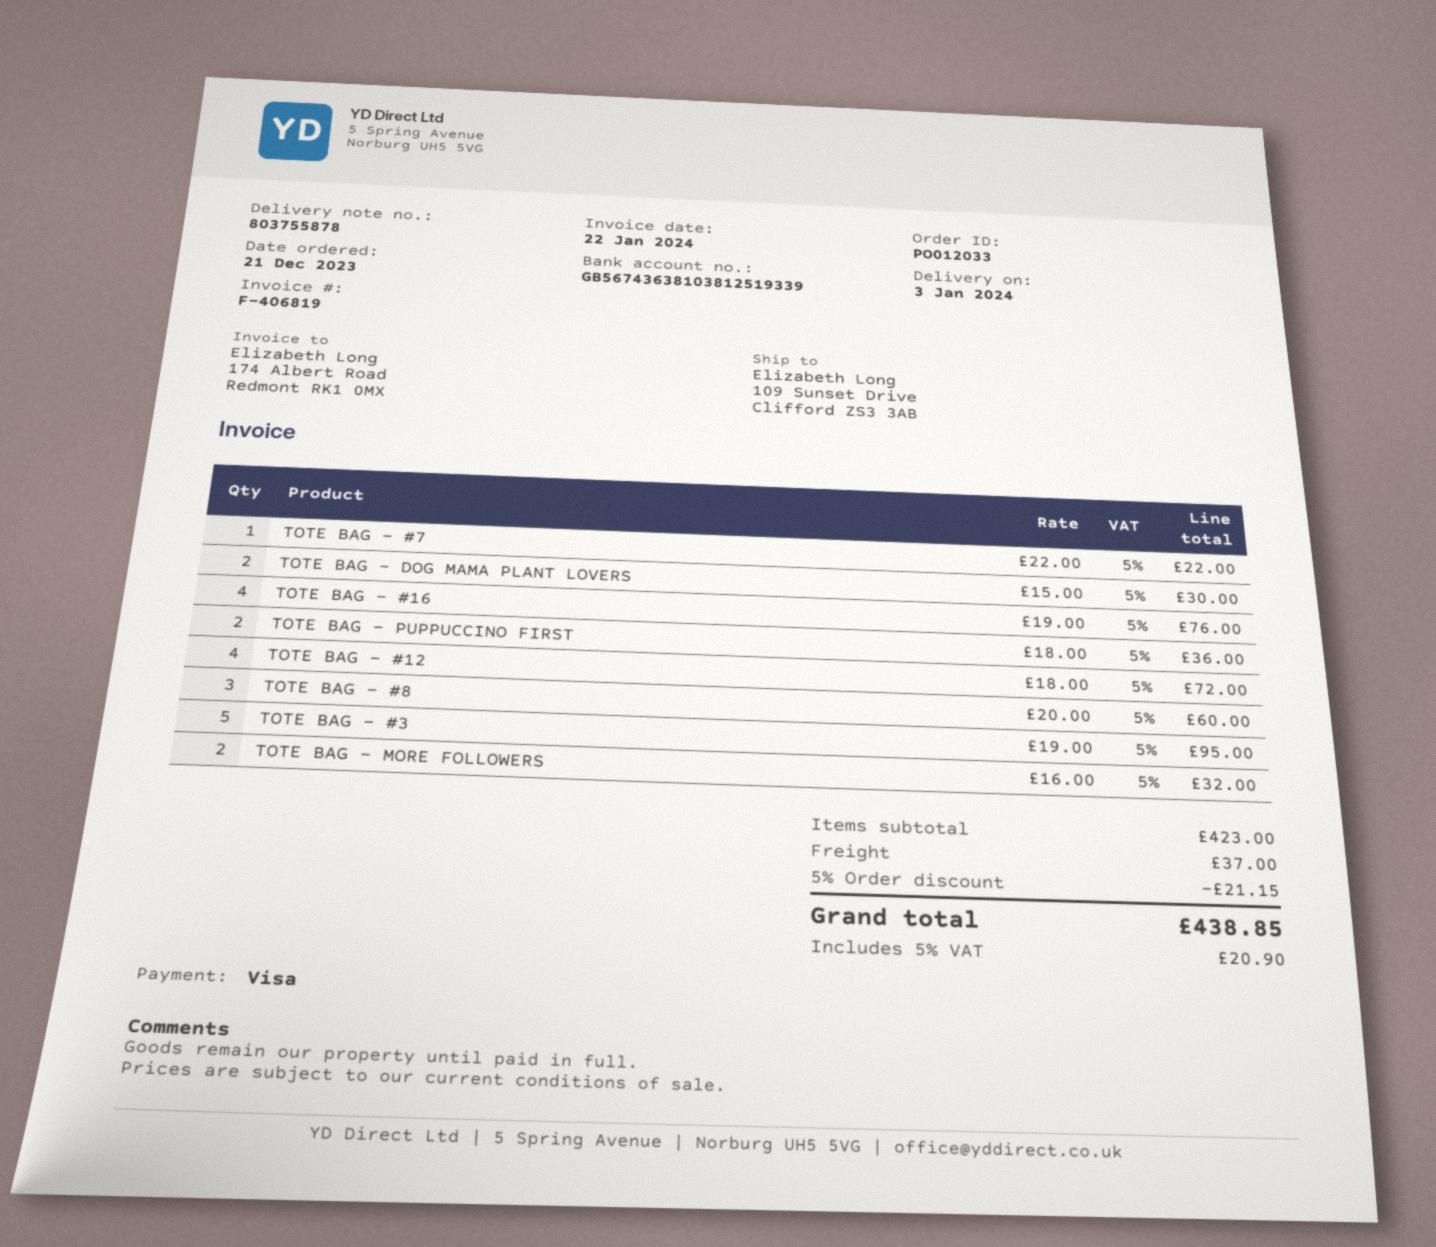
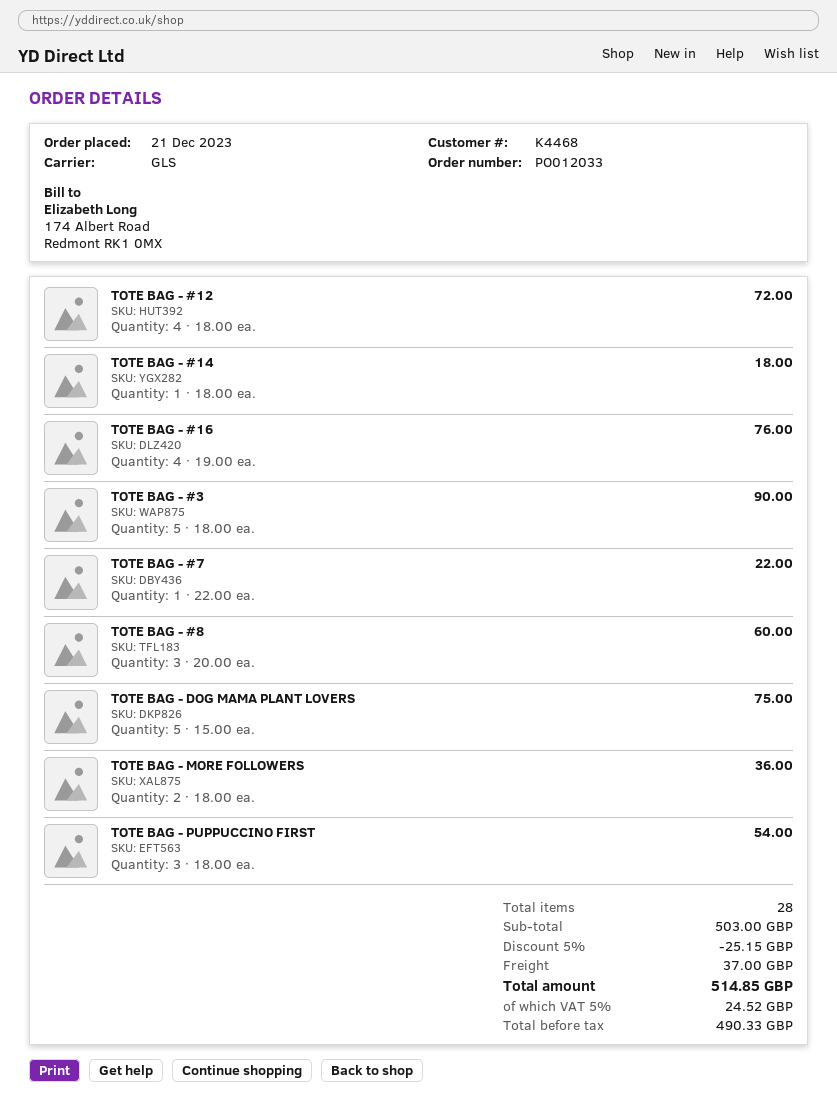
TOTE BAG - DOG MAMA PLANT LOVERS: 2 x 15.00 = 30.00 -> 5 x 15.00 = 75.00
TOTE BAG - PUPPUCCINO FIRST: 2 x 18.00 = 36.00 -> 3 x 18.00 = 54.00
TOTE BAG - #3: 5 x 19.00 = 95.00 -> 5 x 18.00 = 90.00
TOTE BAG - MORE FOLLOWERS: 2 x 16.00 = 32.00 -> 2 x 18.00 = 36.00
TOTE BAG - #14: none -> 1 x 18.00 = 18.00
subtotal: 423.00 -> 503.00
discount: 5% = 21.15 -> 5% = 25.15
tax: 5% = 20.90 -> 5% = 24.52
total: 438.85 -> 514.85

